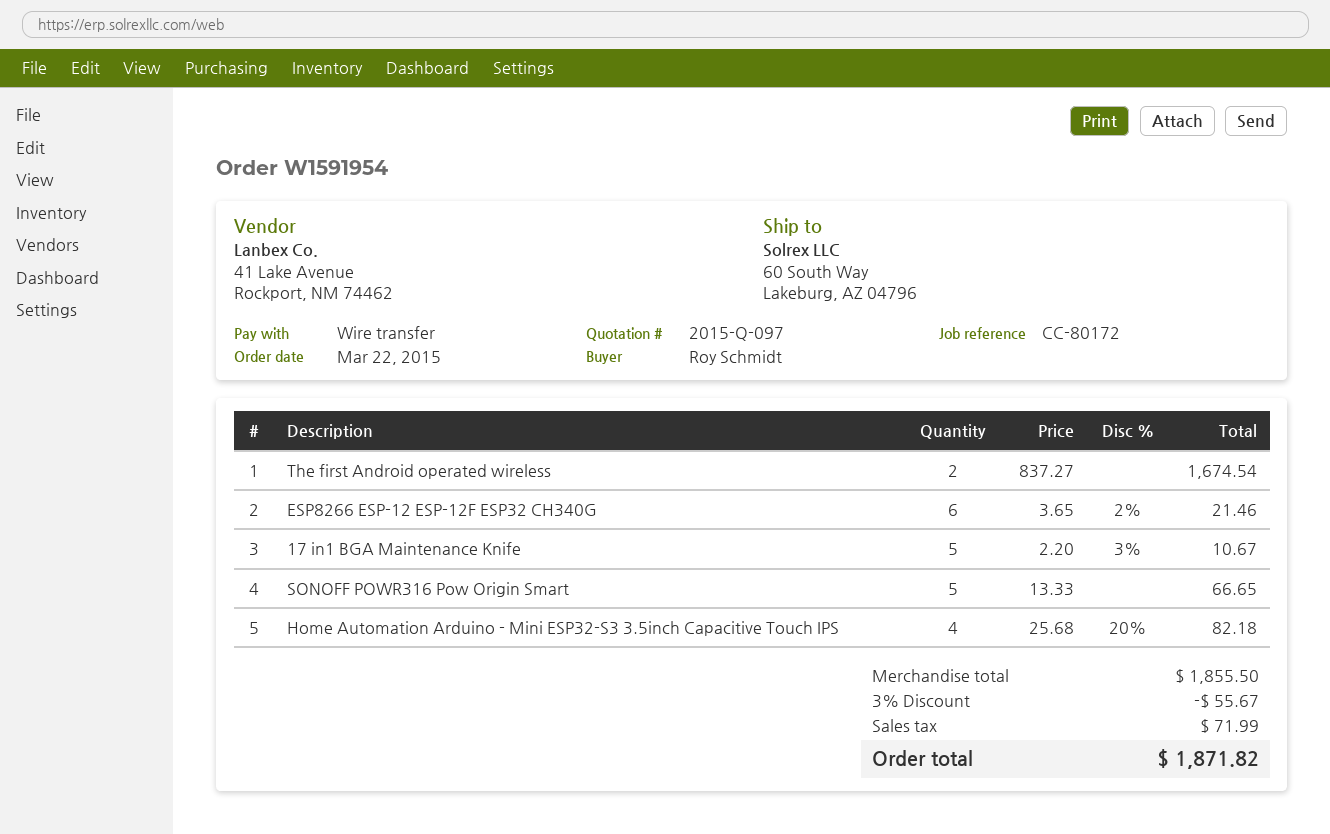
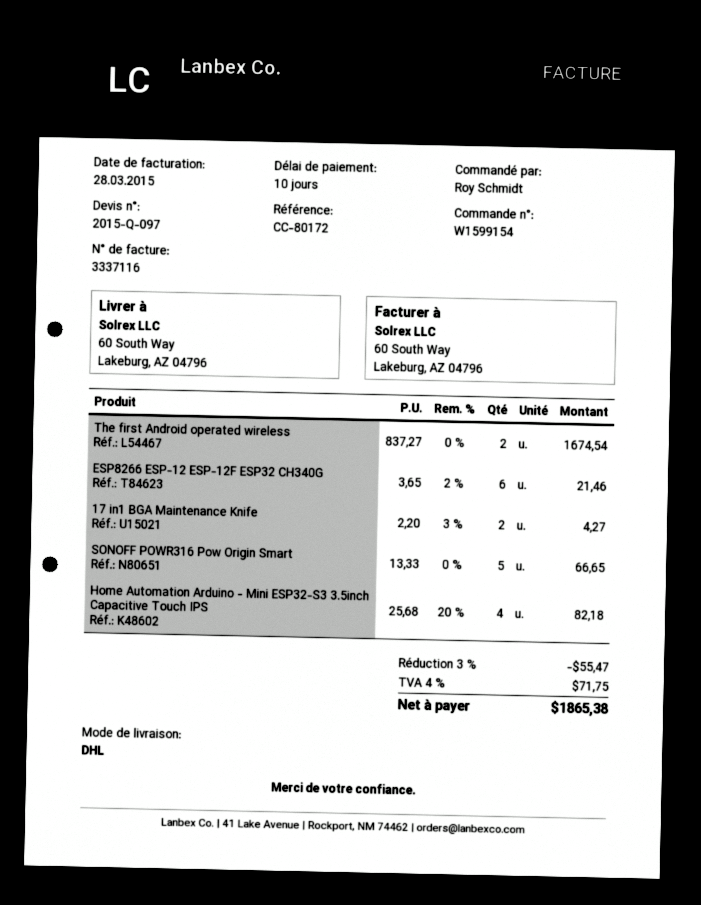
order number: W1591954 -> W1599154
17 in1 BGA Maintenance Knife: 5 x 2.20 - 3% = 10.67 -> 2 x 2.20 - 3% = 4.27
discount: 3% = 55.67 -> 3% = 55.47
tax: 71.99 -> 71.75
total: 1871.82 -> 1865.38

